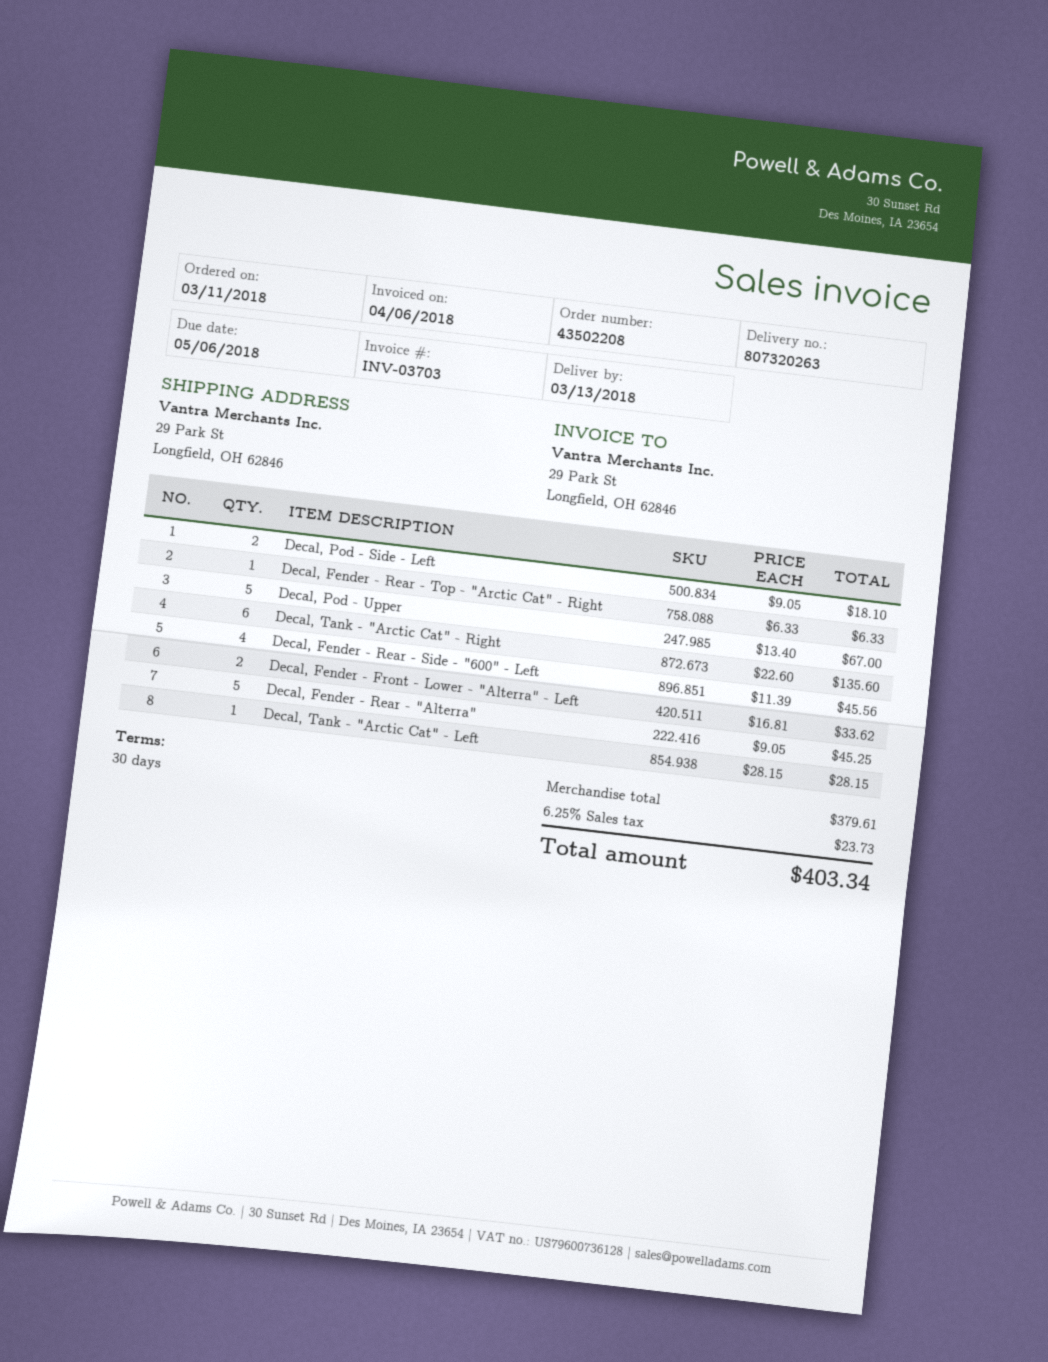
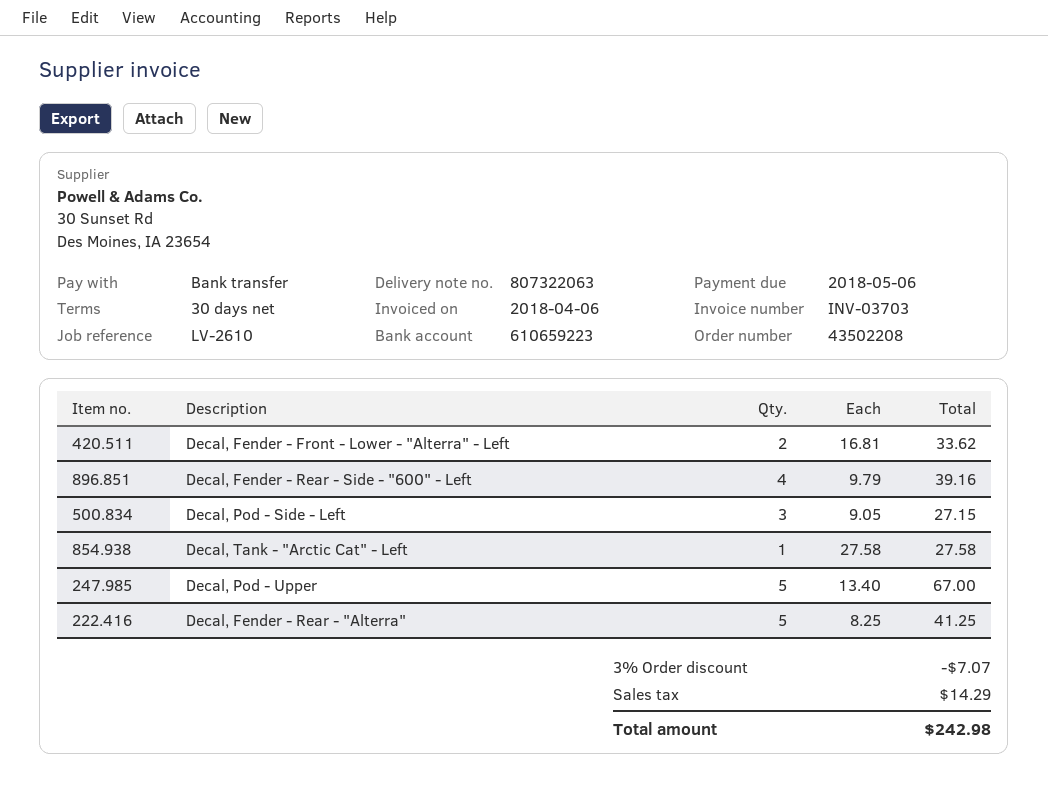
delivery note number: 807320263 -> 807322063
Decal, Pod - Side - Left: 2 x 9.05 = 18.10 -> 3 x 9.05 = 27.15
Decal, Fender - Rear - Top - "Arctic Cat" - Right: 1 x 6.33 = 6.33 -> none
Decal, Tank - "Arctic Cat" - Right: 6 x 22.60 = 135.60 -> none
Decal, Fender - Rear - Side - "600" - Left: 4 x 11.39 = 45.56 -> 4 x 9.79 = 39.16
Decal, Fender - Rear - "Alterra": 5 x 9.05 = 45.25 -> 5 x 8.25 = 41.25
Decal, Tank - "Arctic Cat" - Left: 1 x 28.15 = 28.15 -> 1 x 27.58 = 27.58
discount: none -> 3% = 7.07
tax: 23.73 -> 14.29
total: 403.34 -> 242.98

